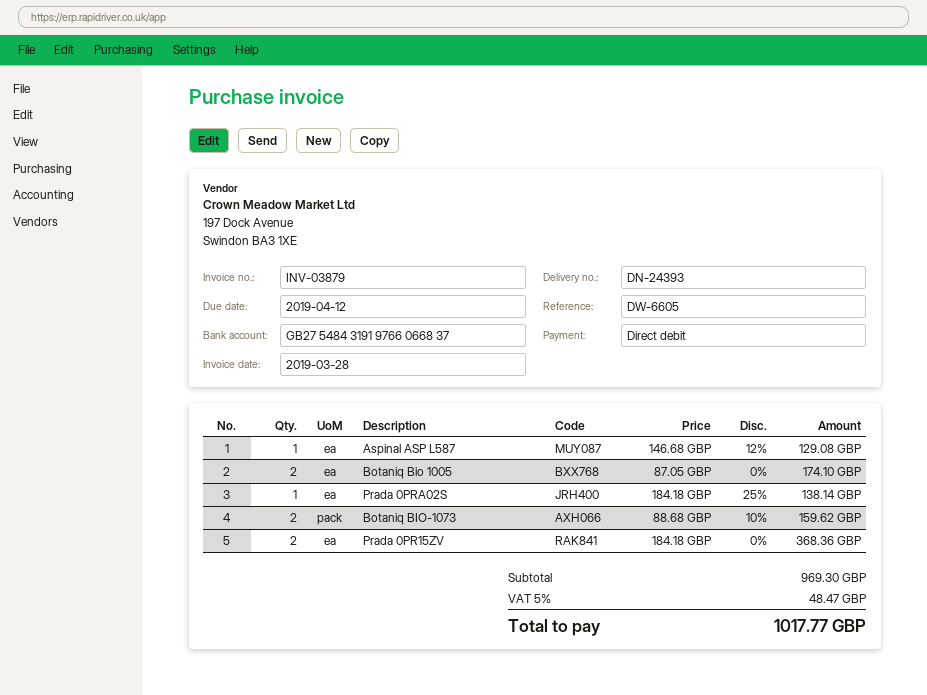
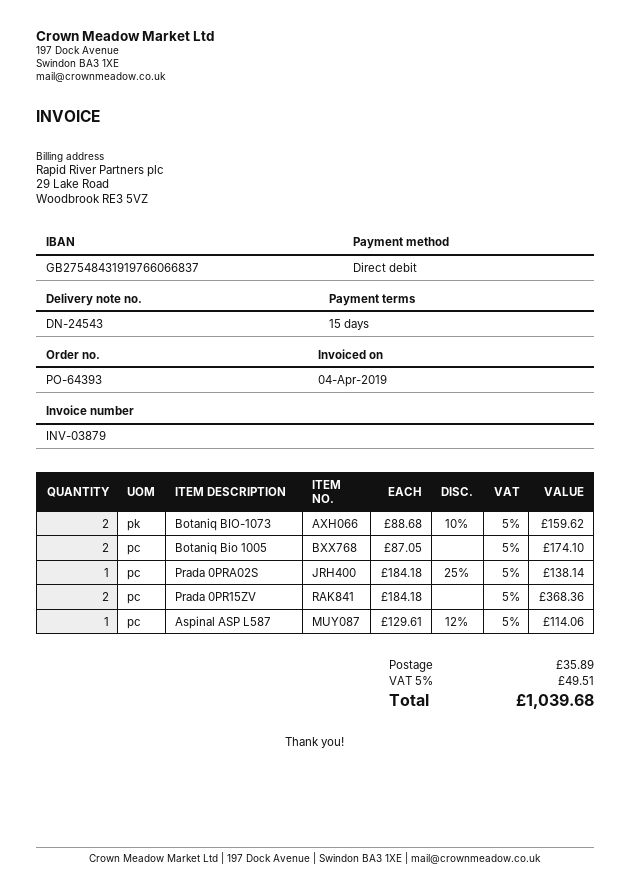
delivery note number: DN-24393 -> DN-24543
invoice date: 2019-03-28 -> 2019-04-04
Aspinal ASP L587: 1 x 146.68 - 12% = 129.08 -> 1 x 129.61 - 12% = 114.06
shipping: none -> 35.89
tax: 5% = 48.47 -> 5% = 49.51
total: 1017.77 -> 1039.68

